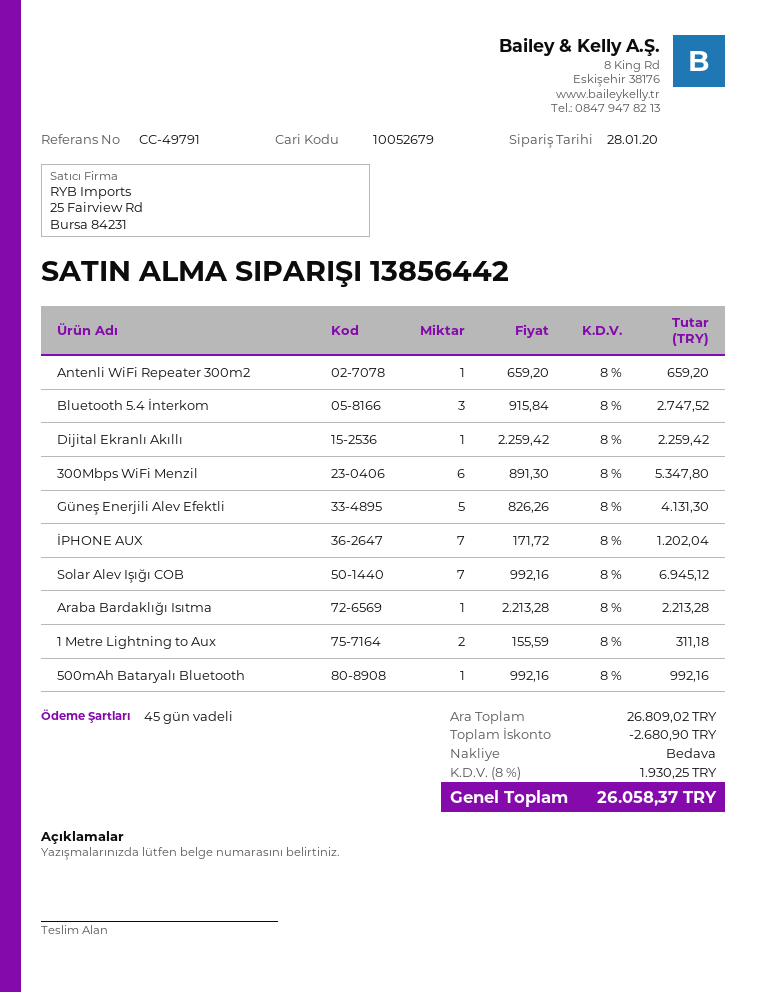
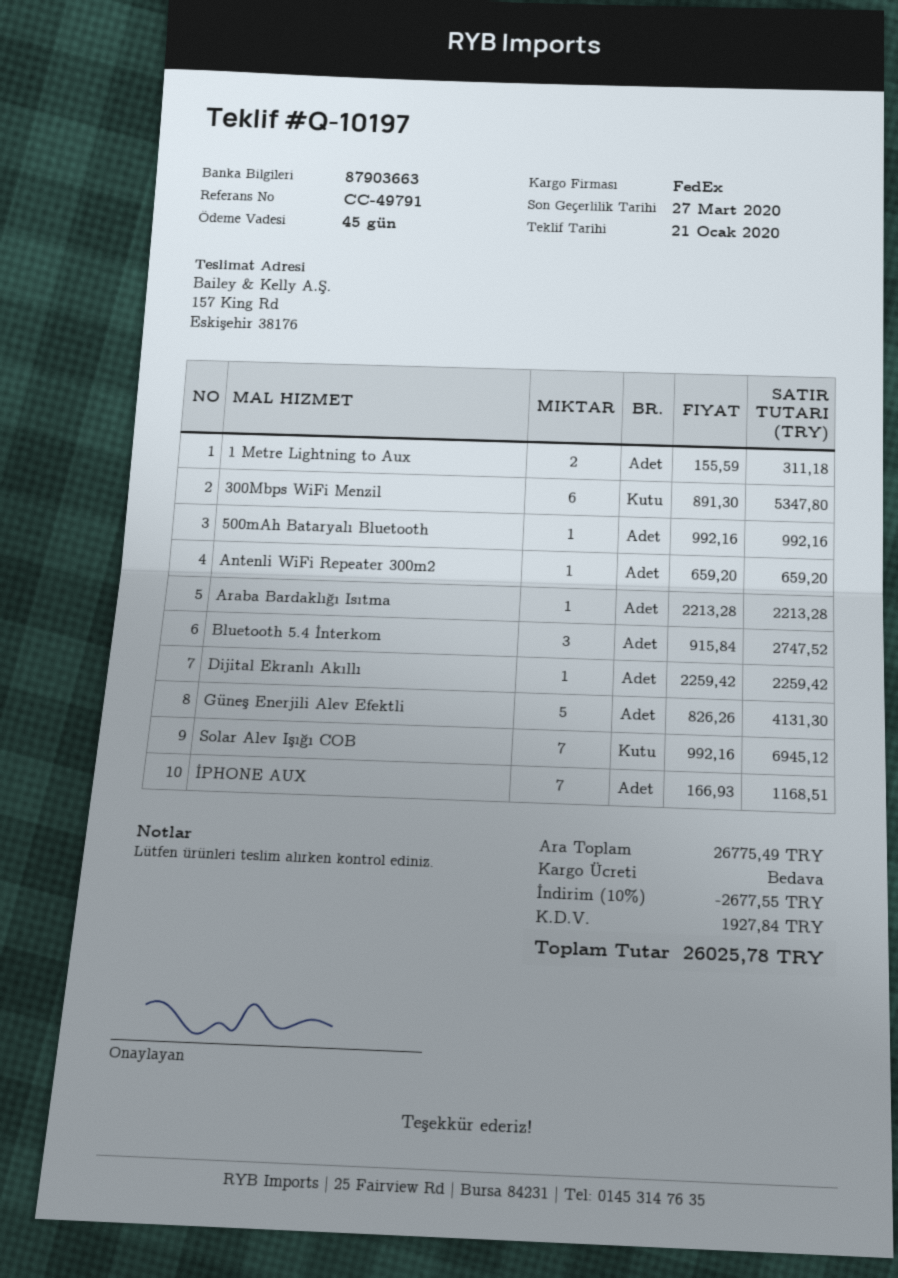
İPHONE AUX: 7 x 171.72 = 1202.04 -> 7 x 166.93 = 1168.51
subtotal: 26809.02 -> 26775.49
discount: 2680.90 -> 2677.55
tax: 1930.25 -> 1927.84
total: 26058.37 -> 26025.78

